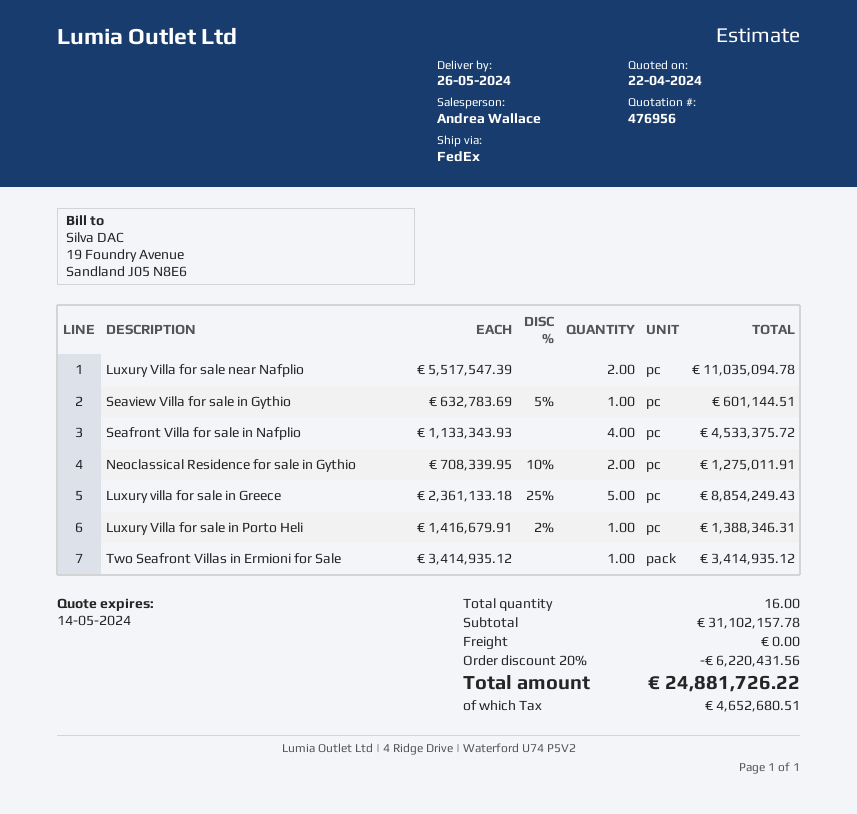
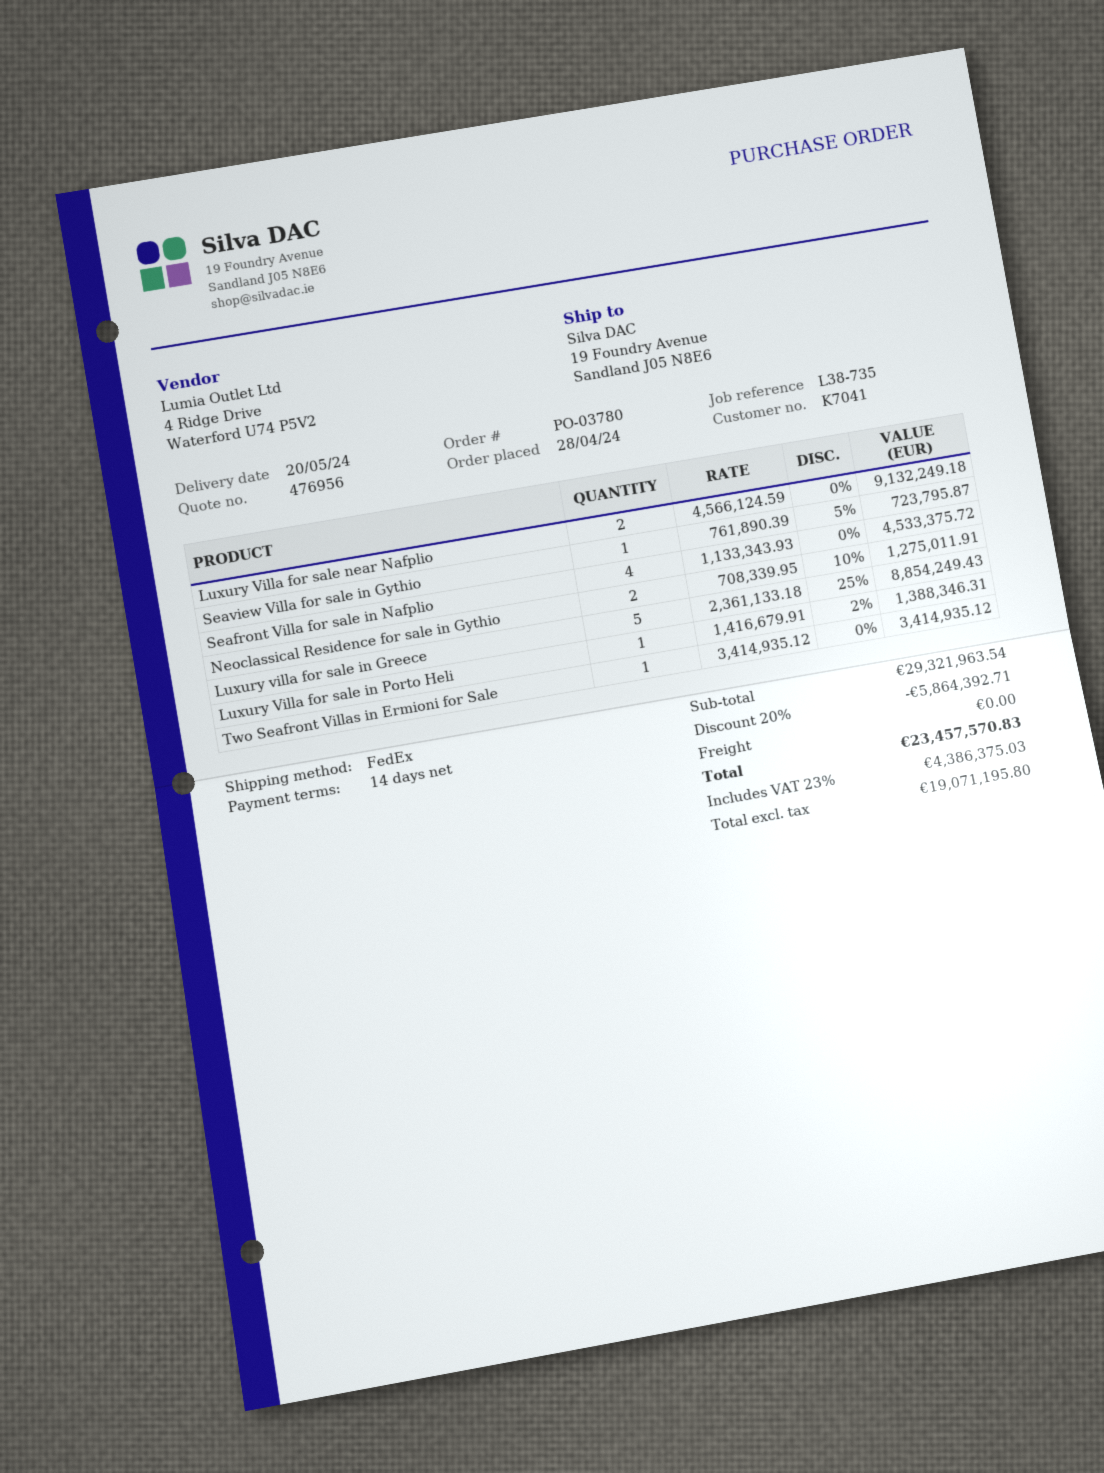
delivery date: 2024-05-26 -> 2024-05-20
Luxury Villa for sale near Nafplio: 2 x 5517547.39 = 11035094.78 -> 2 x 4566124.59 = 9132249.18
Seaview Villa for sale in Gythio: 1 x 632783.69 - 5% = 601144.51 -> 1 x 761890.39 - 5% = 723795.87
subtotal: 31102157.78 -> 29321963.54
discount: 20% = 6220431.56 -> 20% = 5864392.71
tax: 4652680.51 -> 4386375.03
total: 24881726.22 -> 23457570.83

